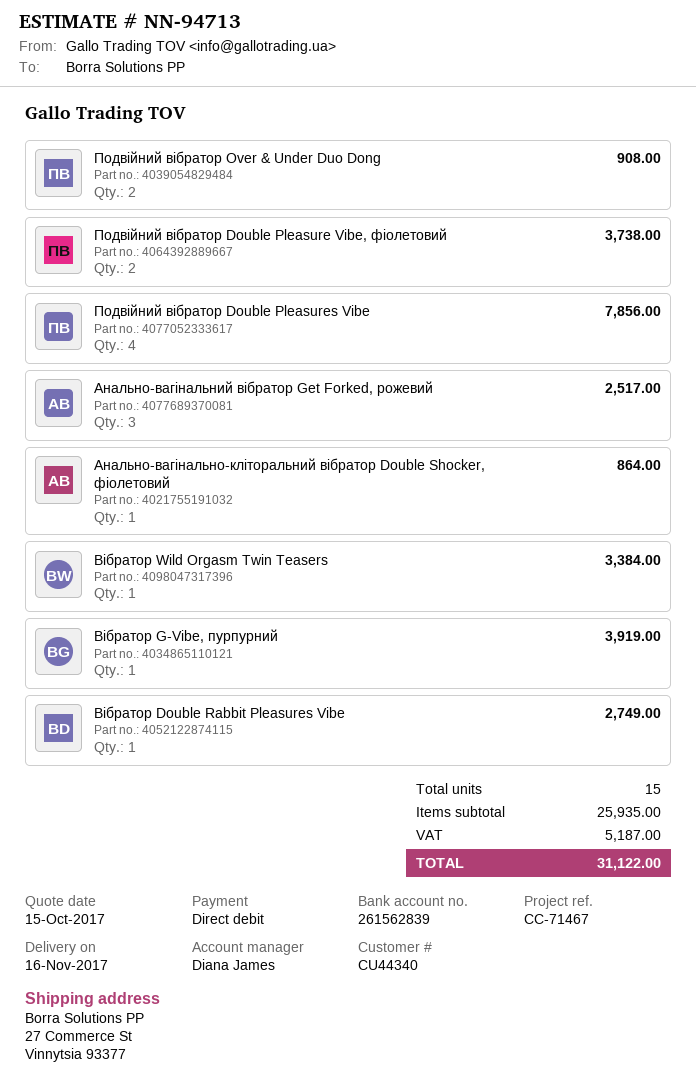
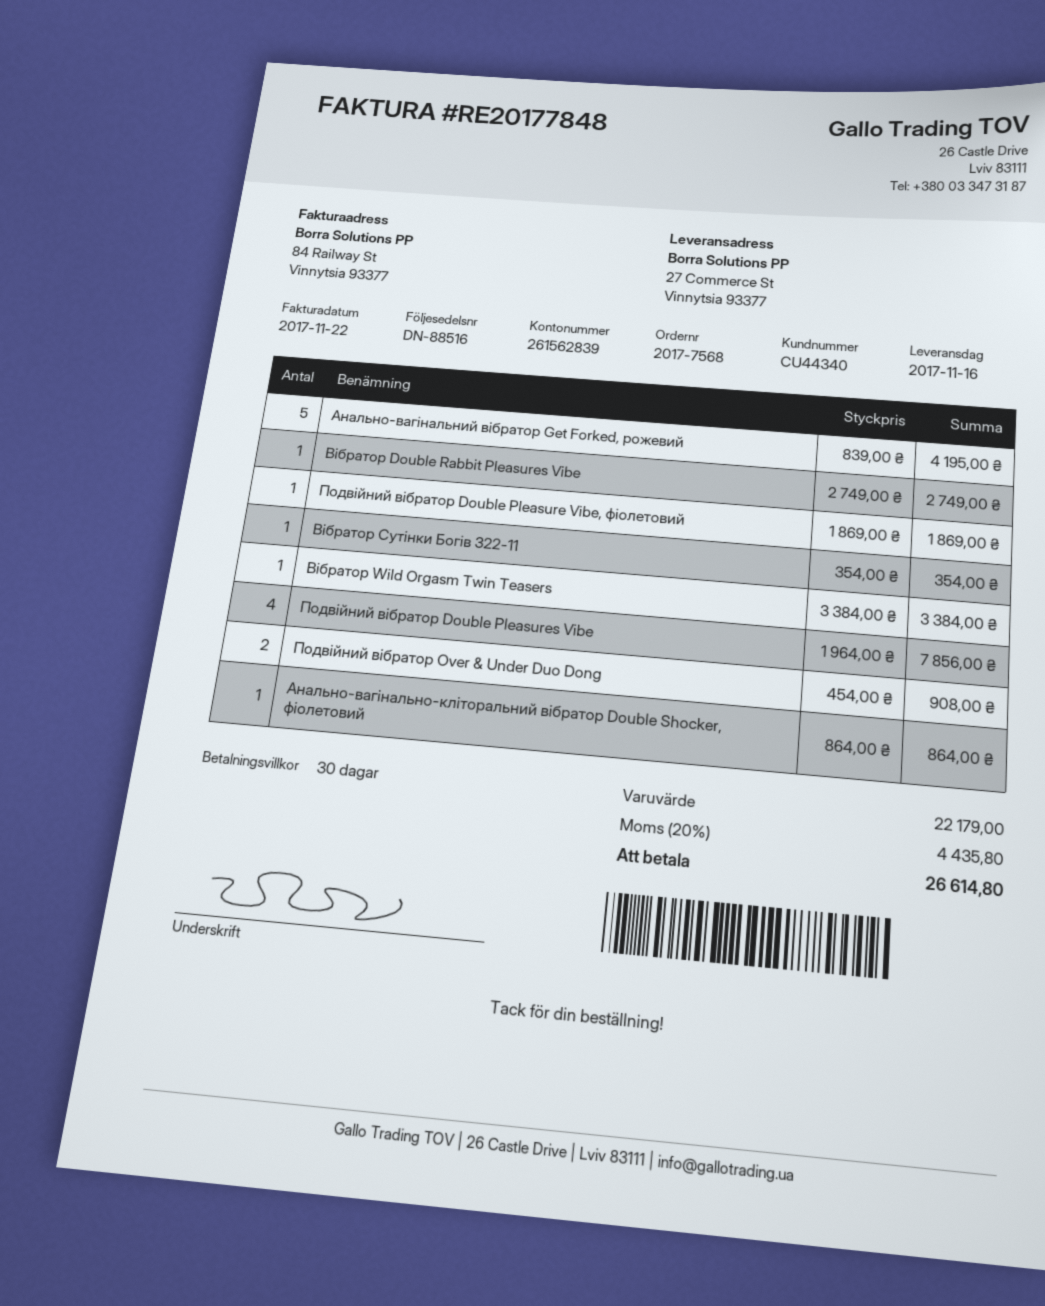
Подвійний вібратор Double Pleasure Vibe, фіолетовий: 2 for 3738.00 -> 1 for 1869.00
Анально-вагінальний вібратор Get Forked, рожевий: 3 for 2517.00 -> 5 for 4195.00
Вібратор G-Vibe, пурпурний: 1 for 3919.00 -> none
Вібратор Сутінки Богів 322-11: none -> 1 for 354.00
subtotal: 25935.00 -> 22179.00
tax: 5187.00 -> 4435.80
total: 31122.00 -> 26614.80

